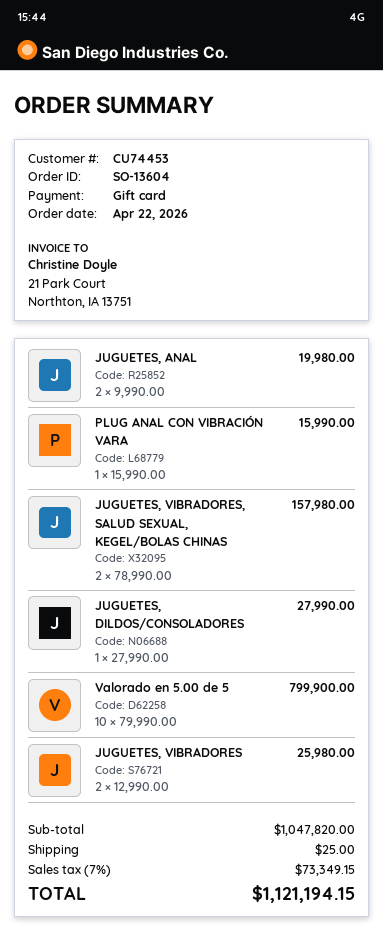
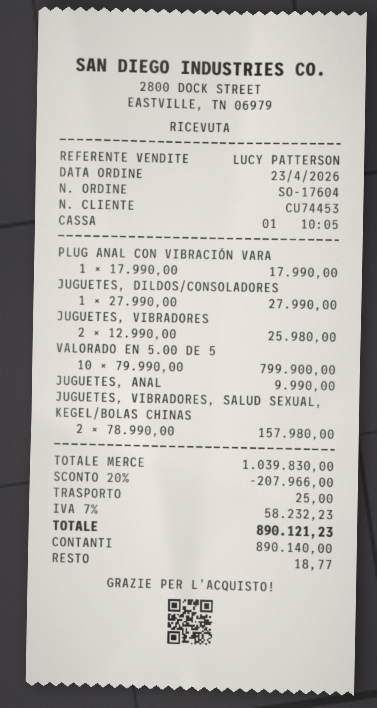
order number: SO-13604 -> SO-17604
order date: 2026-04-22 -> 2026-04-23
payment method: gift card -> cash
JUGUETES, ANAL: 2 x 9990.00 = 19980.00 -> 1 x 9990.00 = 9990.00
PLUG ANAL CON VIBRACIÓN VARA: 1 x 15990.00 = 15990.00 -> 1 x 17990.00 = 17990.00
subtotal: 1047820.00 -> 1039830.00
discount: none -> 20% = 207966.00
tax: 7% = 73349.15 -> 7% = 58232.23
total: 1121194.15 -> 890121.23

